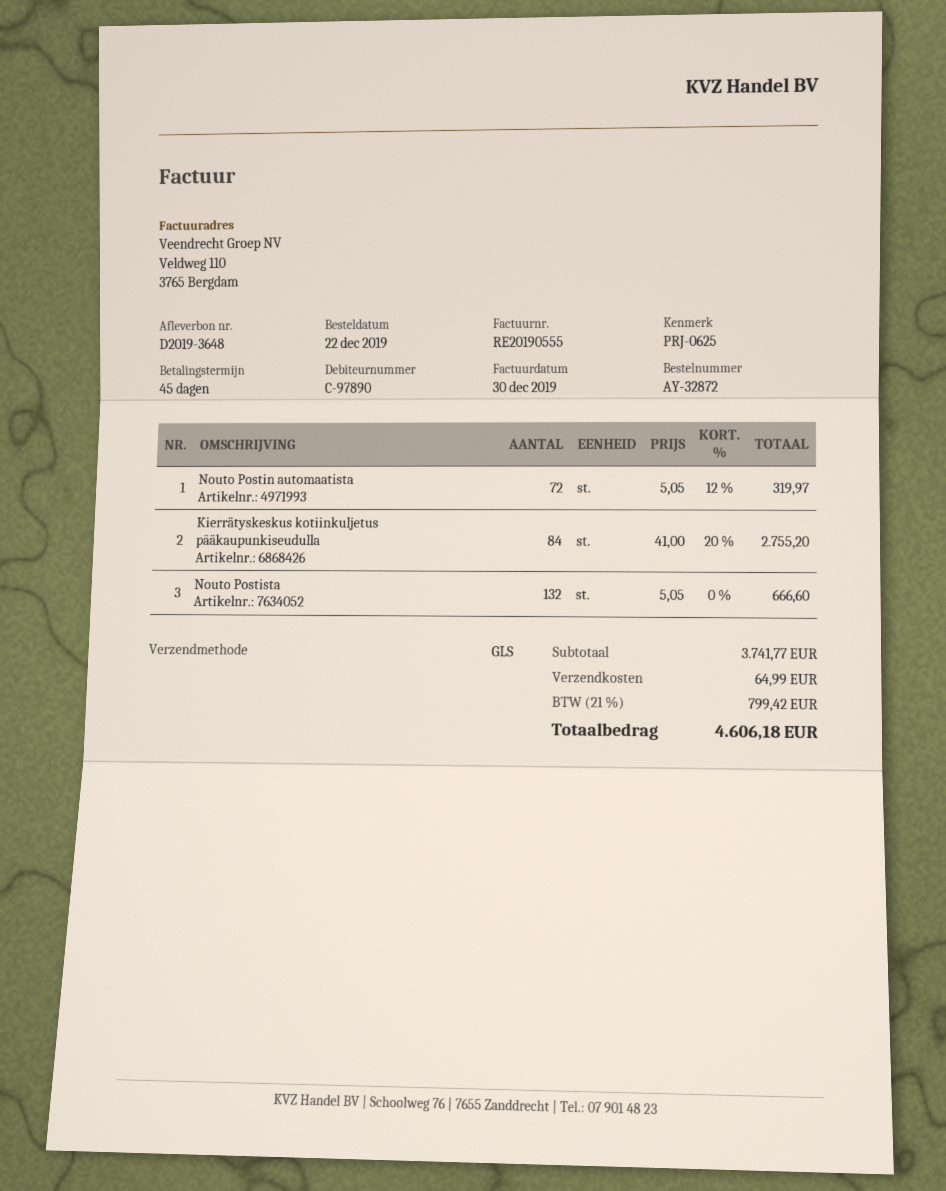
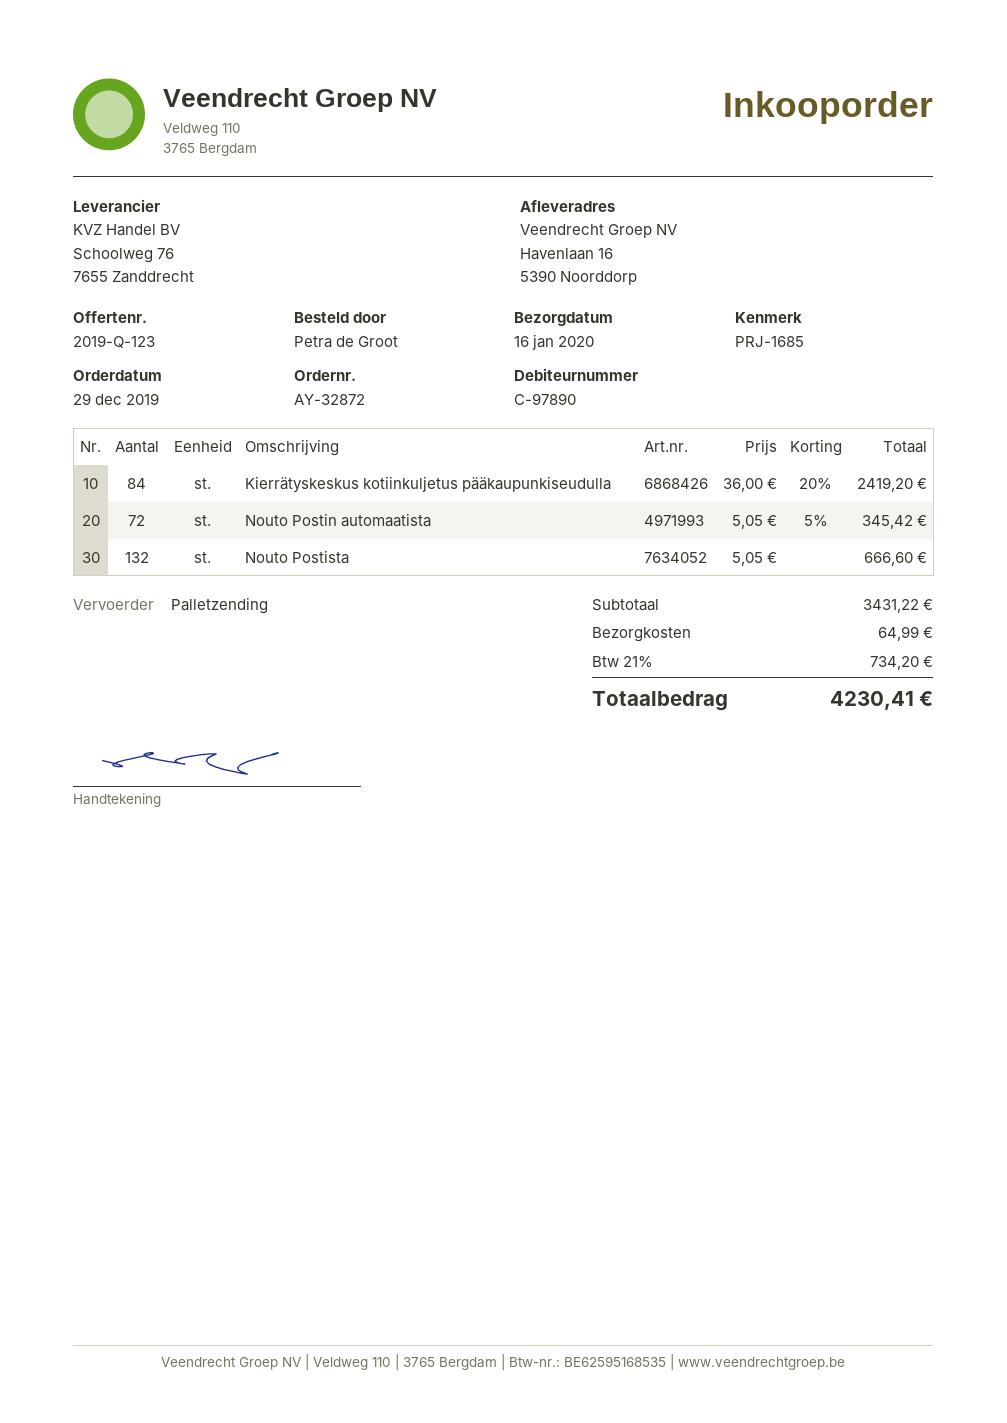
order date: 2019-12-22 -> 2019-12-29
reference: PRJ-0625 -> PRJ-1685
shipping method: GLS -> pallet freight
Nouto Postin automaatista: 72 x 5.05 - 12% = 319.97 -> 72 x 5.05 - 5% = 345.42
Kierrätyskeskus kotiinkuljetus pääkaupunkiseudulla: 84 x 41.00 - 20% = 2755.20 -> 84 x 36.00 - 20% = 2419.20
subtotal: 3741.77 -> 3431.22
tax: 21% = 799.42 -> 21% = 734.20
total: 4606.18 -> 4230.41

